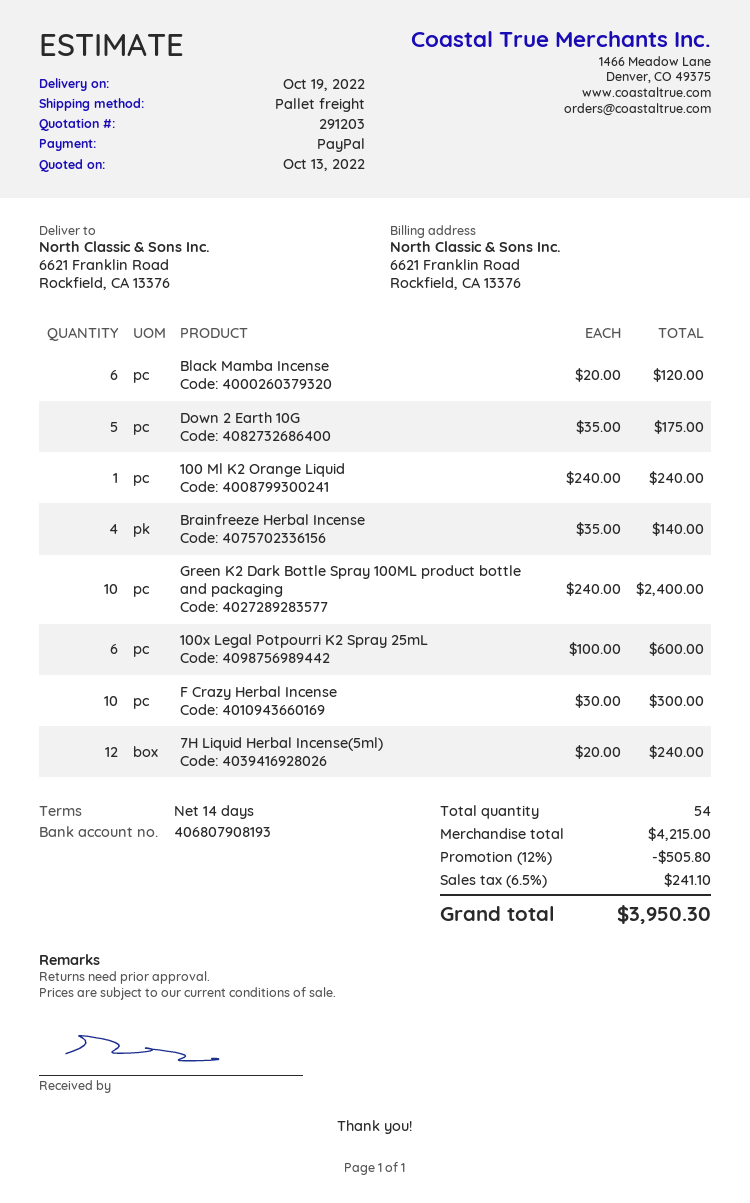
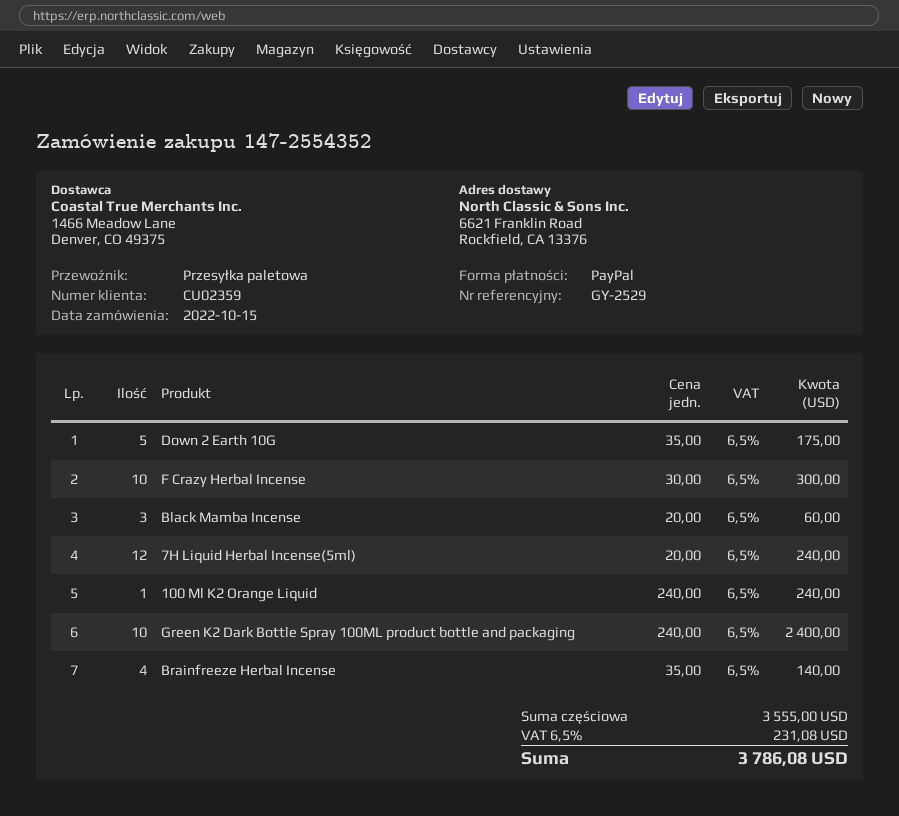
Black Mamba Incense: 6 x 20.00 = 120.00 -> 3 x 20.00 = 60.00
100x Legal Potpourri K2 Spray 25mL: 6 x 100.00 = 600.00 -> none
subtotal: 4215.00 -> 3555.00
discount: 12% = 505.80 -> none
tax: 6.5% = 241.10 -> 6.5% = 231.08
total: 3950.30 -> 3786.08

